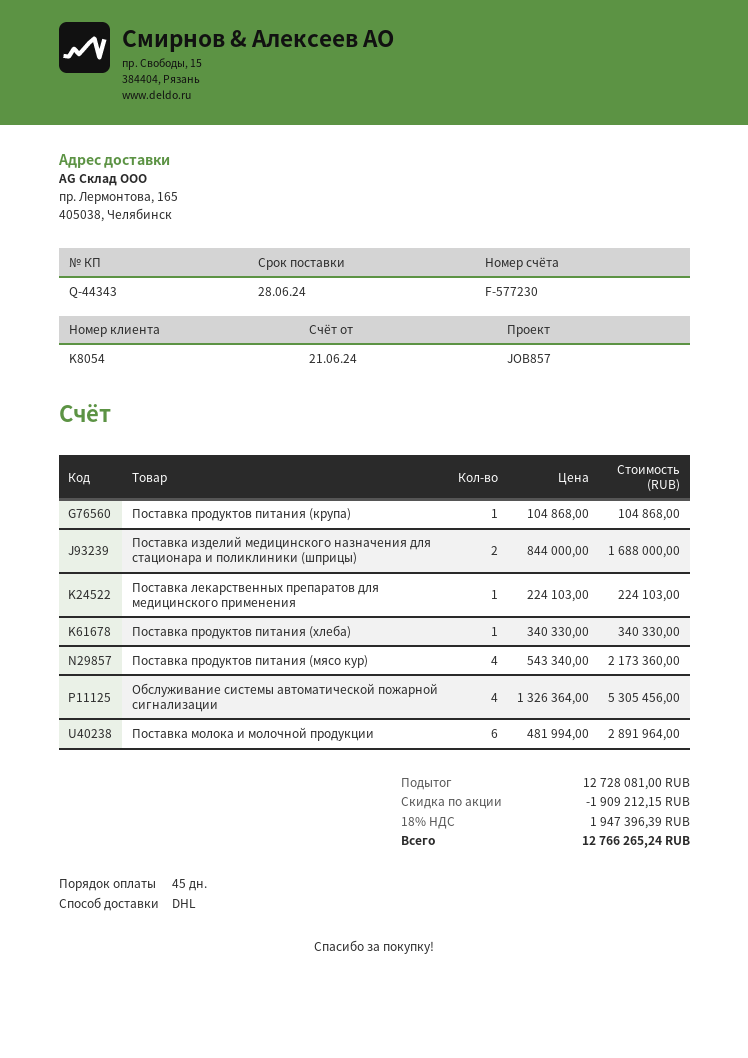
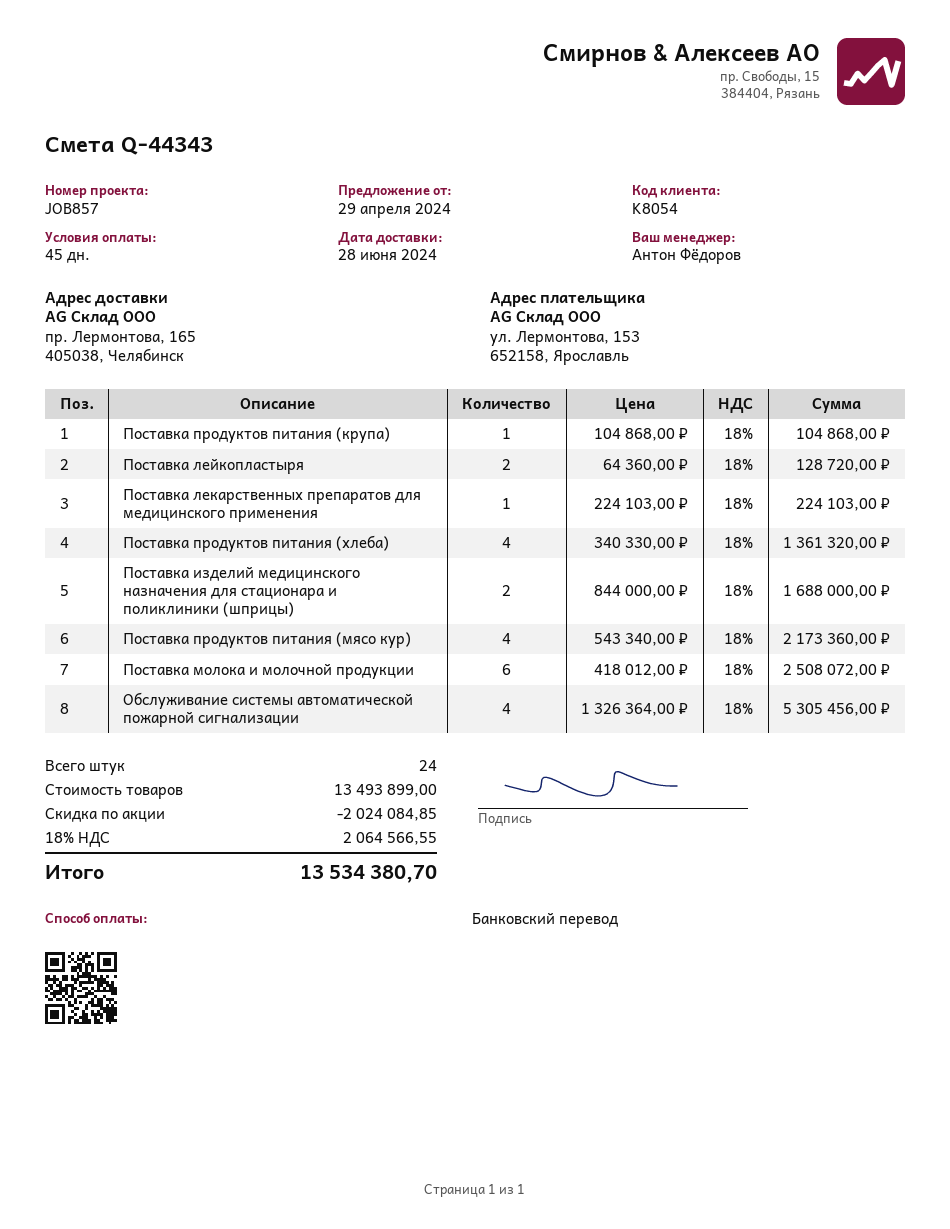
Поставка продуктов питания (хлеба): 1 x 340330.00 = 340330.00 -> 4 x 340330.00 = 1361320.00
Поставка молока и молочной продукции: 6 x 481994.00 = 2891964.00 -> 6 x 418012.00 = 2508072.00
Поставка лейкопластыря: none -> 2 x 64360.00 = 128720.00
subtotal: 12728081.00 -> 13493899.00
discount: 1909212.15 -> 2024084.85
tax: 18% = 1947396.39 -> 18% = 2064566.55
total: 12766265.24 -> 13534380.70

